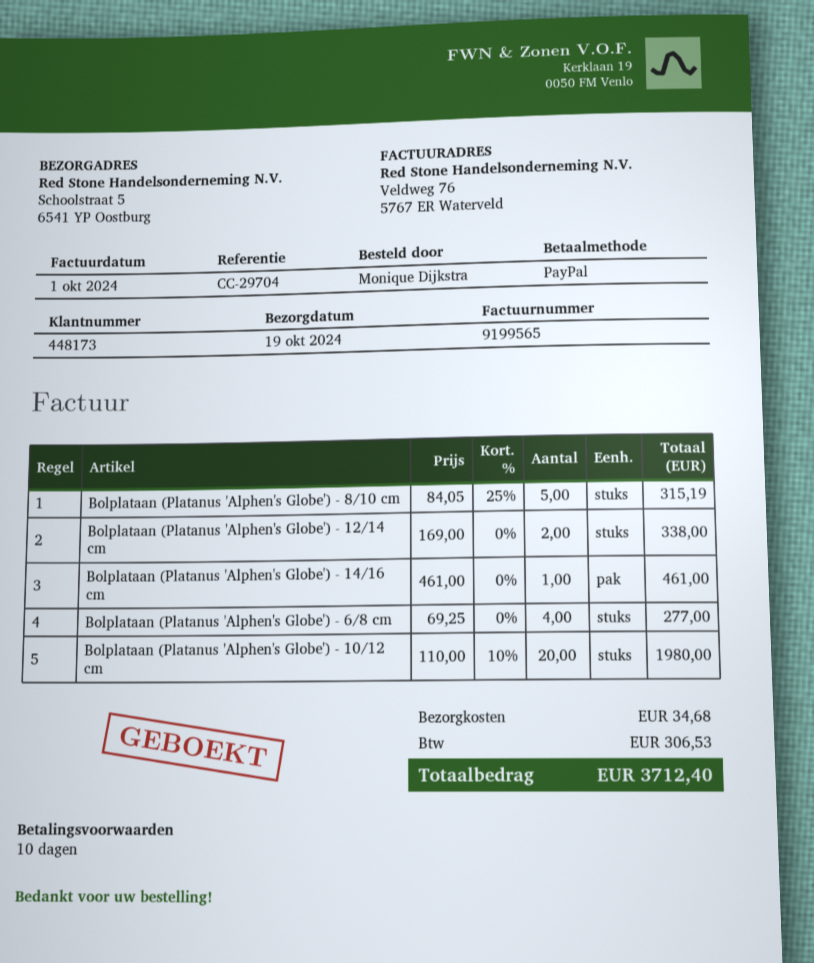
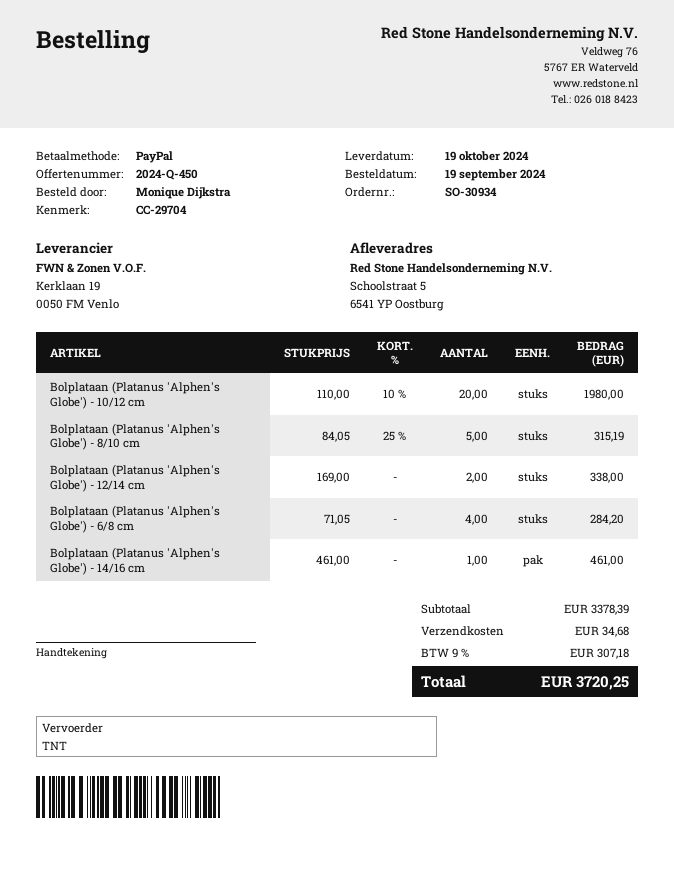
Bolplataan (Platanus 'Alphen's Globe') - 6/8 cm: 4 x 69.25 = 277.00 -> 4 x 71.05 = 284.20
tax: 306.53 -> 307.18
total: 3712.40 -> 3720.25

